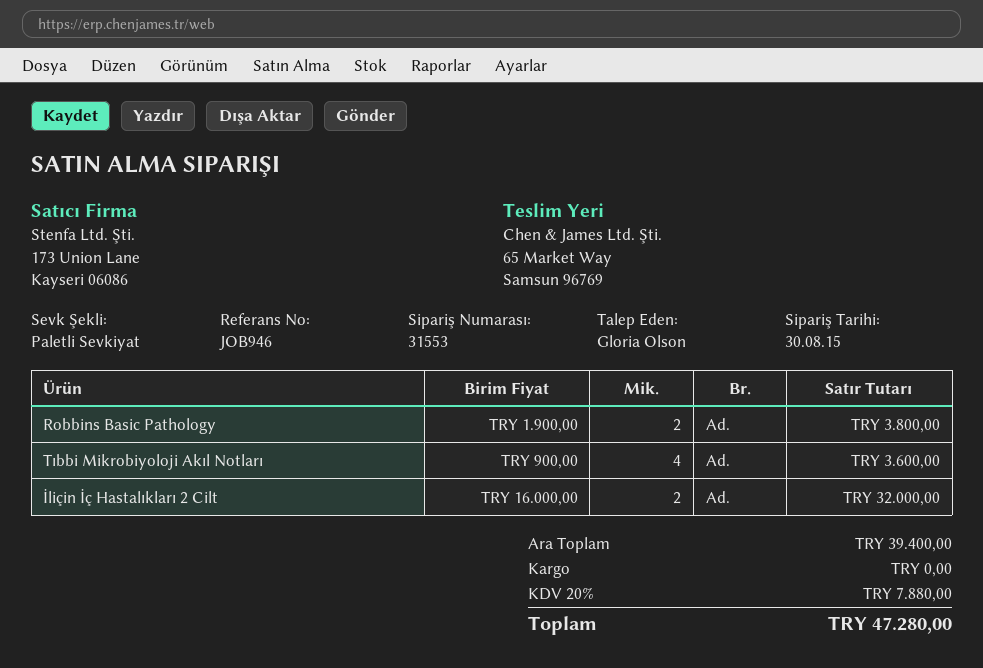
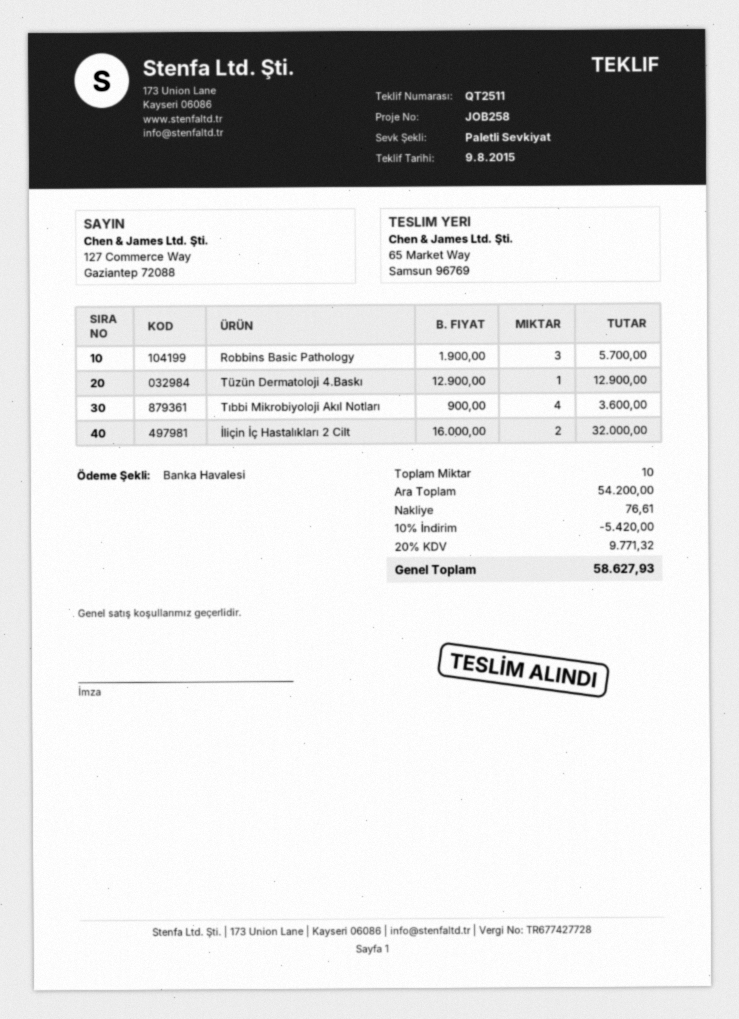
reference: JOB946 -> JOB258
Robbins Basic Pathology: 2 x 1900.00 = 3800.00 -> 3 x 1900.00 = 5700.00
Tüzün Dermatoloji 4.Baskı: none -> 1 x 12900.00 = 12900.00
subtotal: 39400.00 -> 54200.00
discount: none -> 10% = 5420.00
shipping: 0.00 -> 76.61
tax: 20% = 7880.00 -> 20% = 9771.32
total: 47280.00 -> 58627.93

